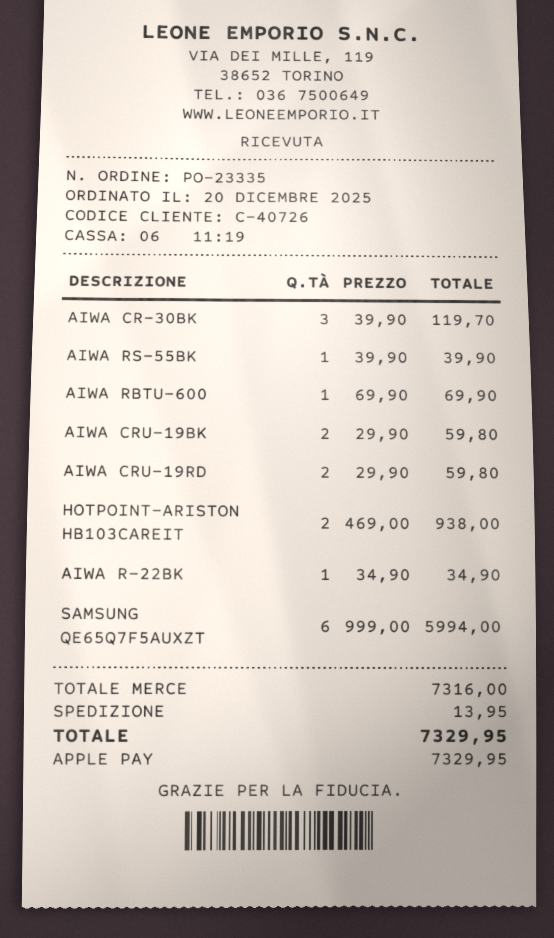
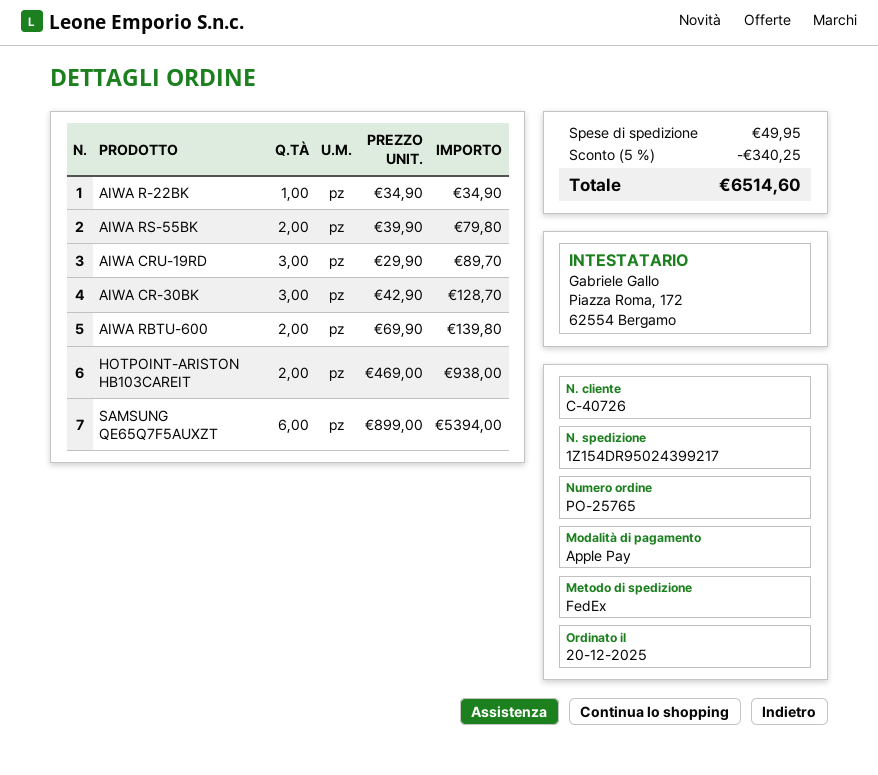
order number: PO-23335 -> PO-25765
AIWA CR-30BK: 3 x 39.90 = 119.70 -> 3 x 42.90 = 128.70
AIWA RS-55BK: 1 x 39.90 = 39.90 -> 2 x 39.90 = 79.80
AIWA RBTU-600: 1 x 69.90 = 69.90 -> 2 x 69.90 = 139.80
AIWA CRU-19BK: 2 x 29.90 = 59.80 -> none
AIWA CRU-19RD: 2 x 29.90 = 59.80 -> 3 x 29.90 = 89.70
SAMSUNG QE65Q7F5AUXZT: 6 x 999.00 = 5994.00 -> 6 x 899.00 = 5394.00
discount: none -> 5% = 340.25
shipping: 13.95 -> 49.95
total: 7329.95 -> 6514.60

